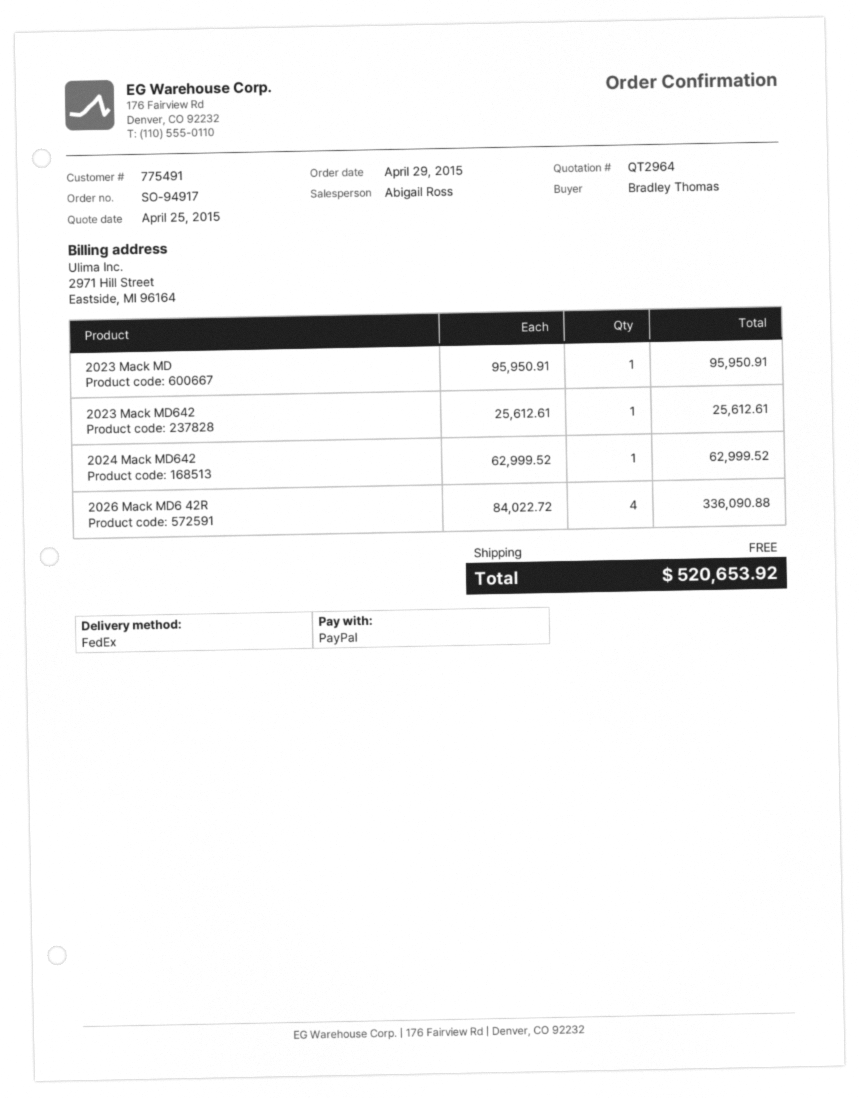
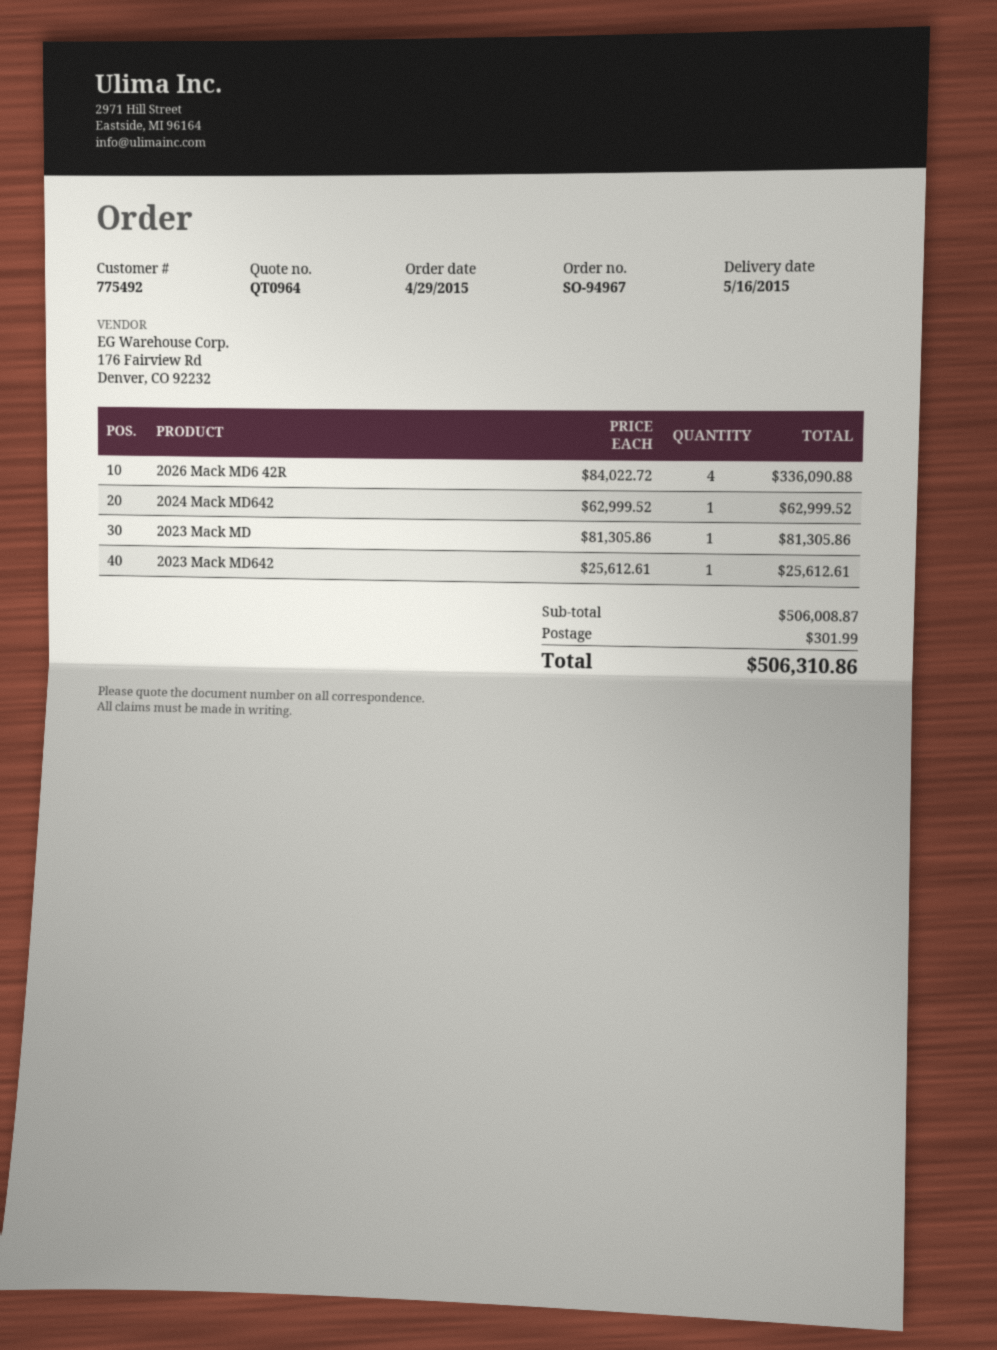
quote number: QT2964 -> QT0964
order number: SO-94917 -> SO-94967
customer number: 775491 -> 775492
2023 Mack MD: 1 x 95950.91 = 95950.91 -> 1 x 81305.86 = 81305.86
shipping: 0.00 -> 301.99
total: 520653.92 -> 506310.86

